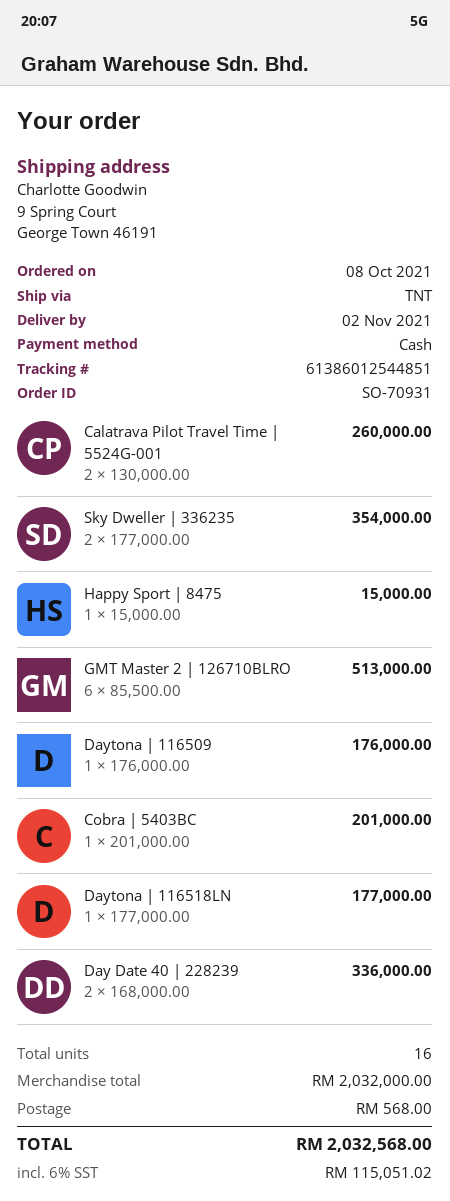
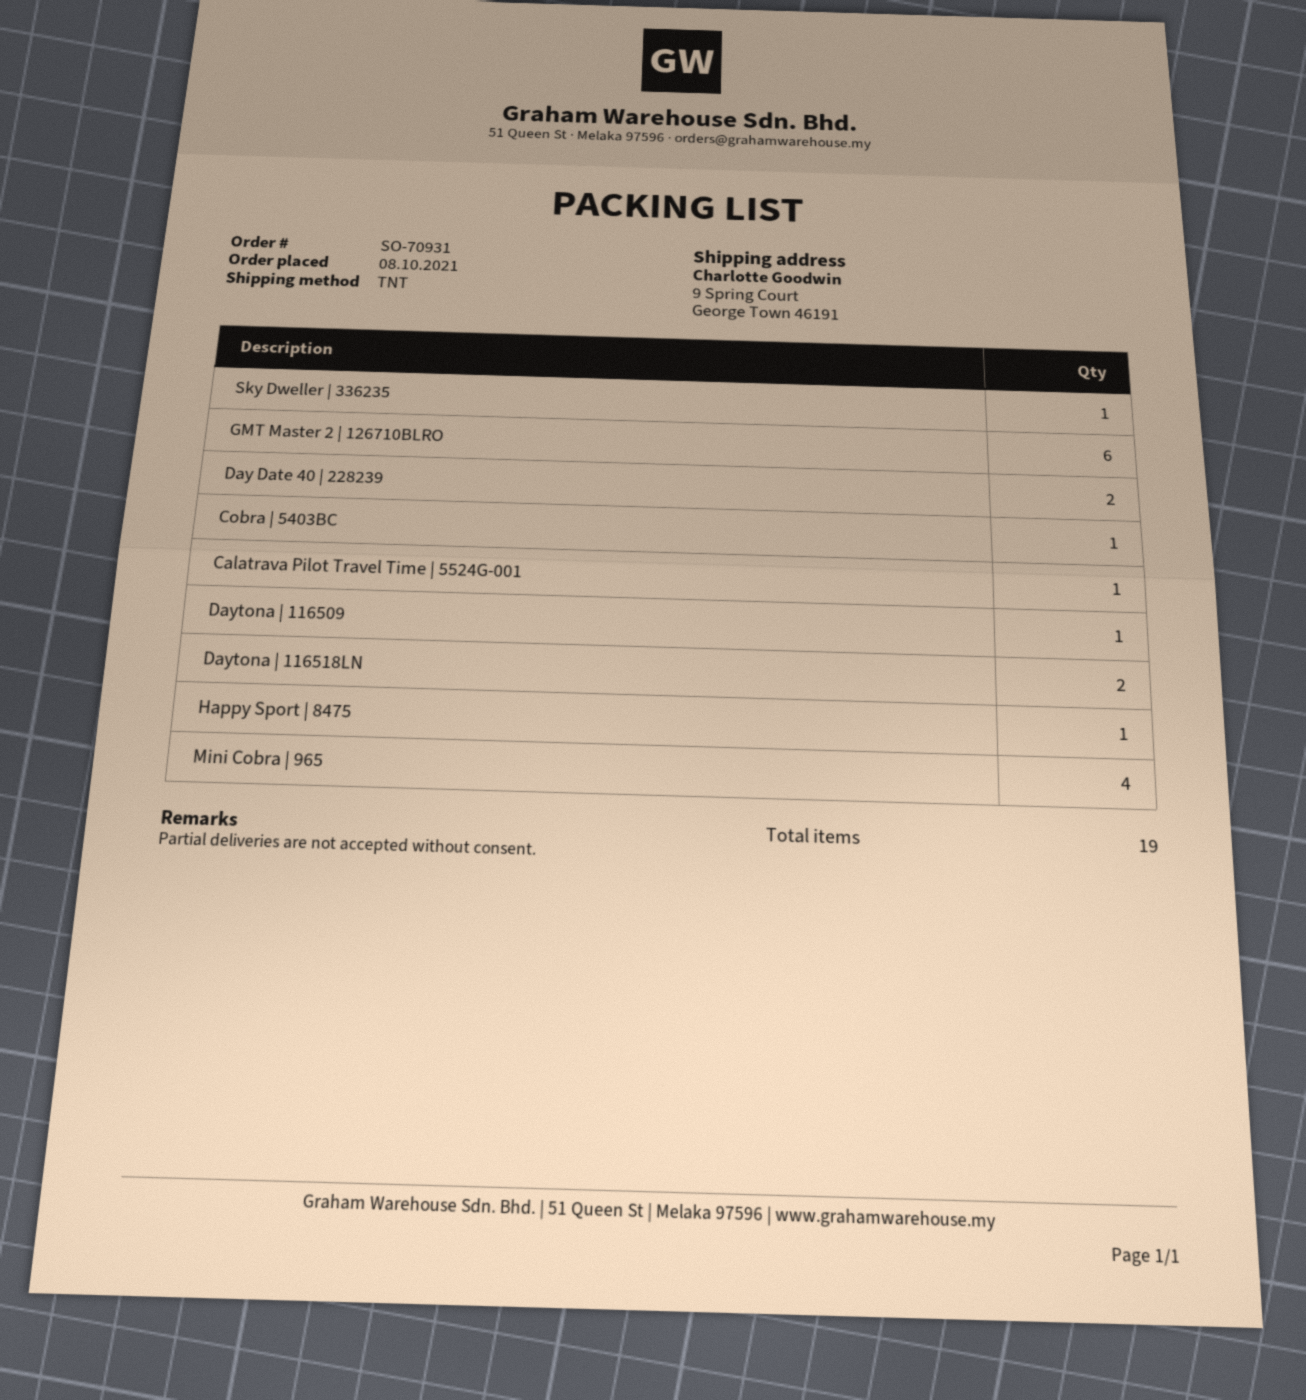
Calatrava Pilot Travel Time | 5524G-001: 2 -> 1
Sky Dweller | 336235: 2 -> 1
Daytona | 116518LN: 1 -> 2
Mini Cobra | 965: none -> 4
total quantity: 16 -> 19

